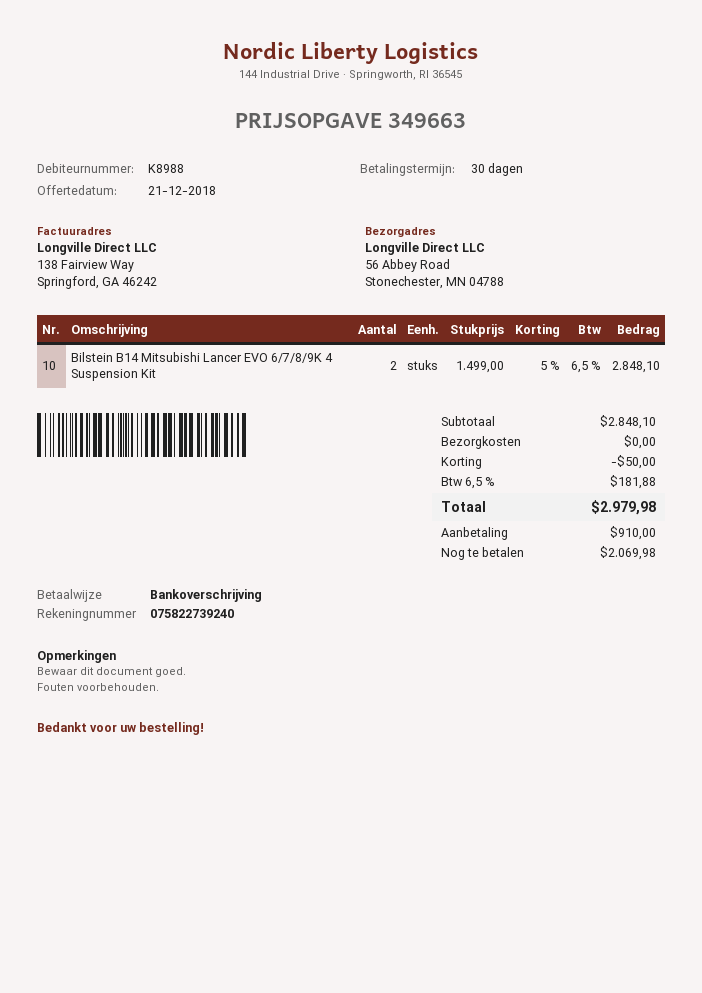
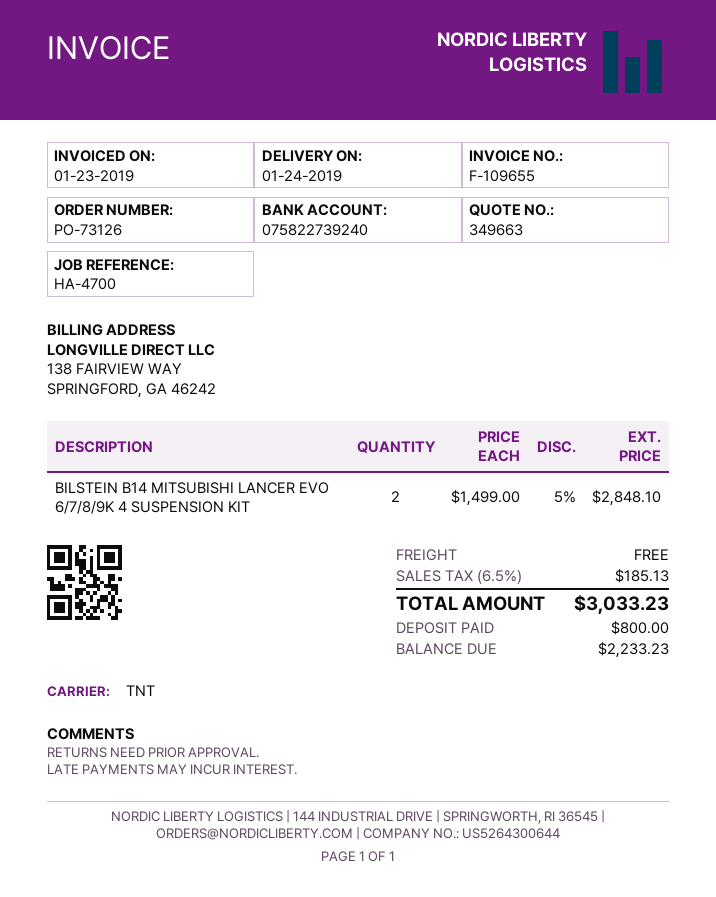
discount: 50.00 -> none
tax: 6.5% = 181.88 -> 6.5% = 185.13
total: 2979.98 -> 3033.23
deposit: 910.00 -> 800.00
balance: 2069.98 -> 2233.23

